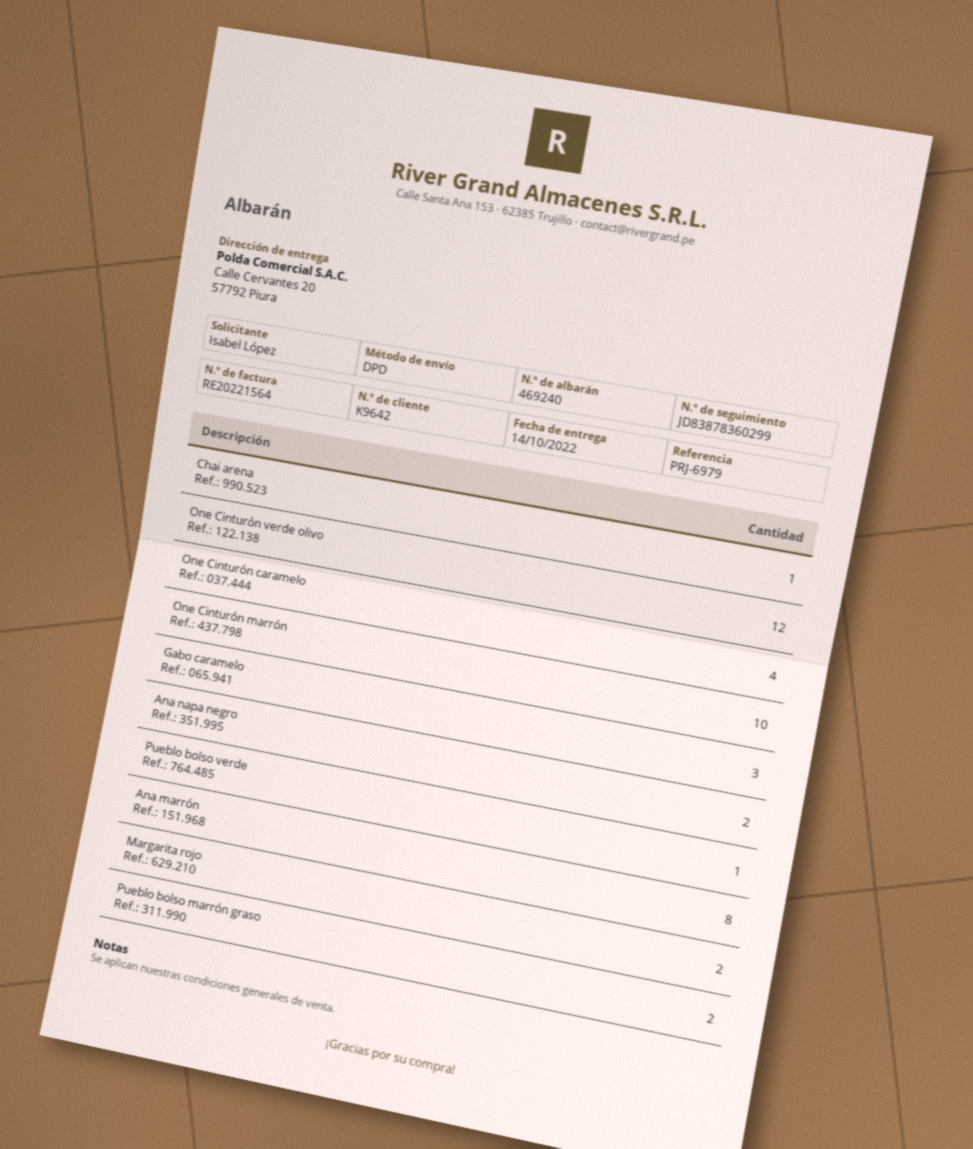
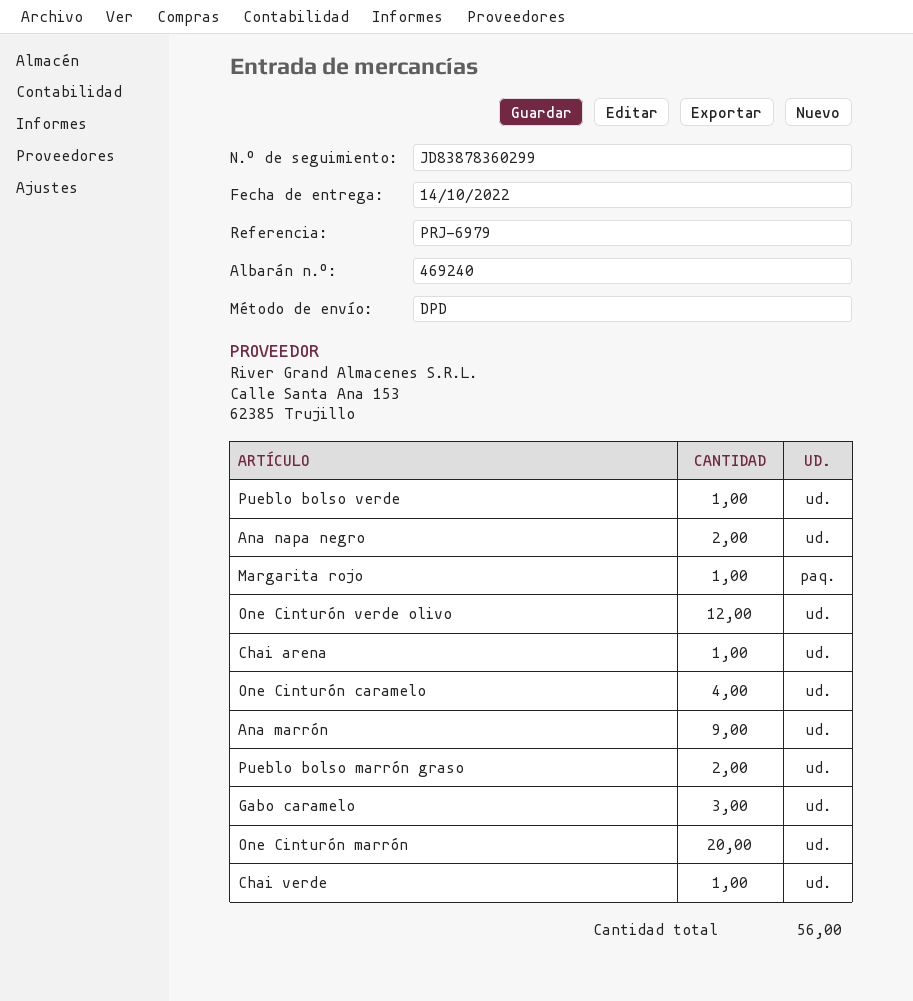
One Cinturón marrón: 10 -> 20
Ana marrón: 8 -> 9
Margarita rojo: 2 -> 1
Chai verde: none -> 1

